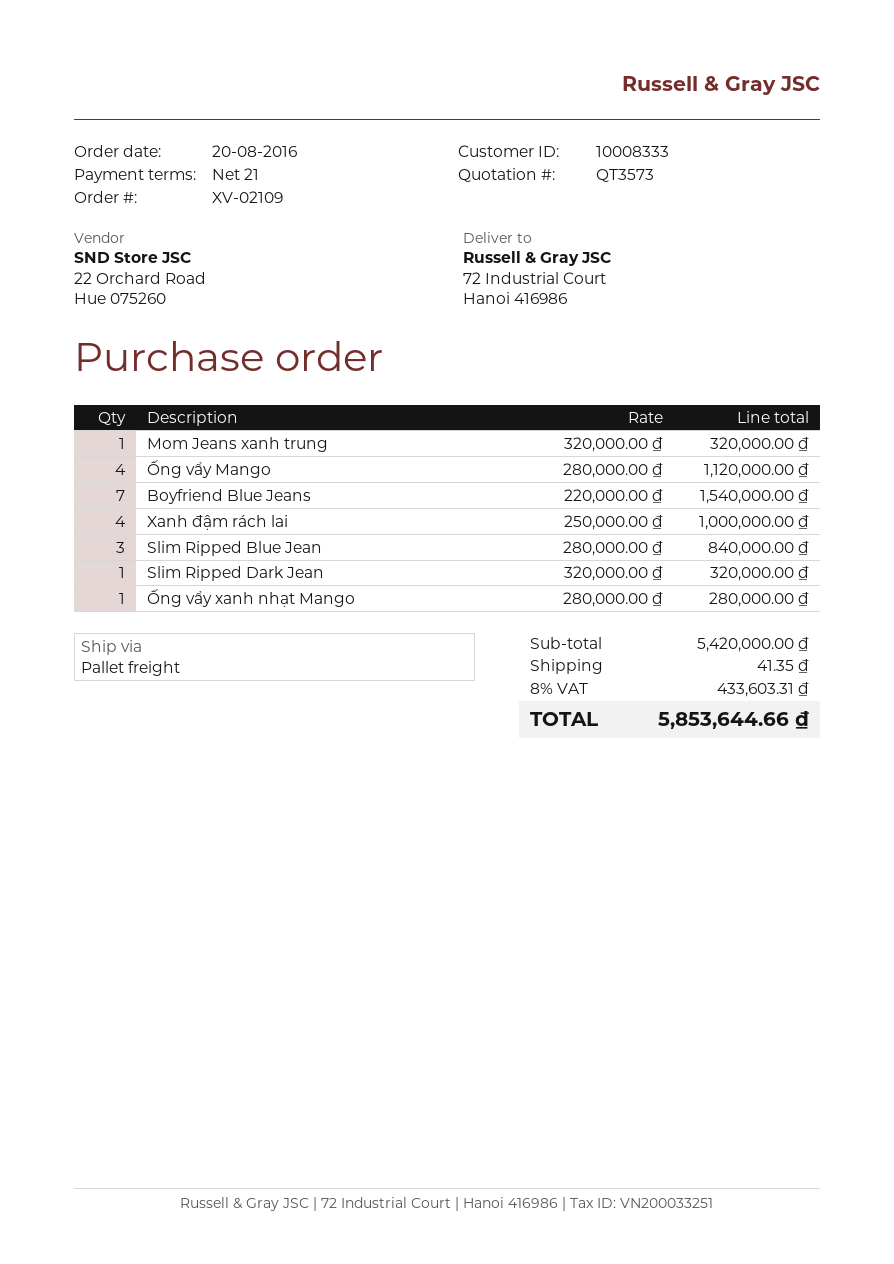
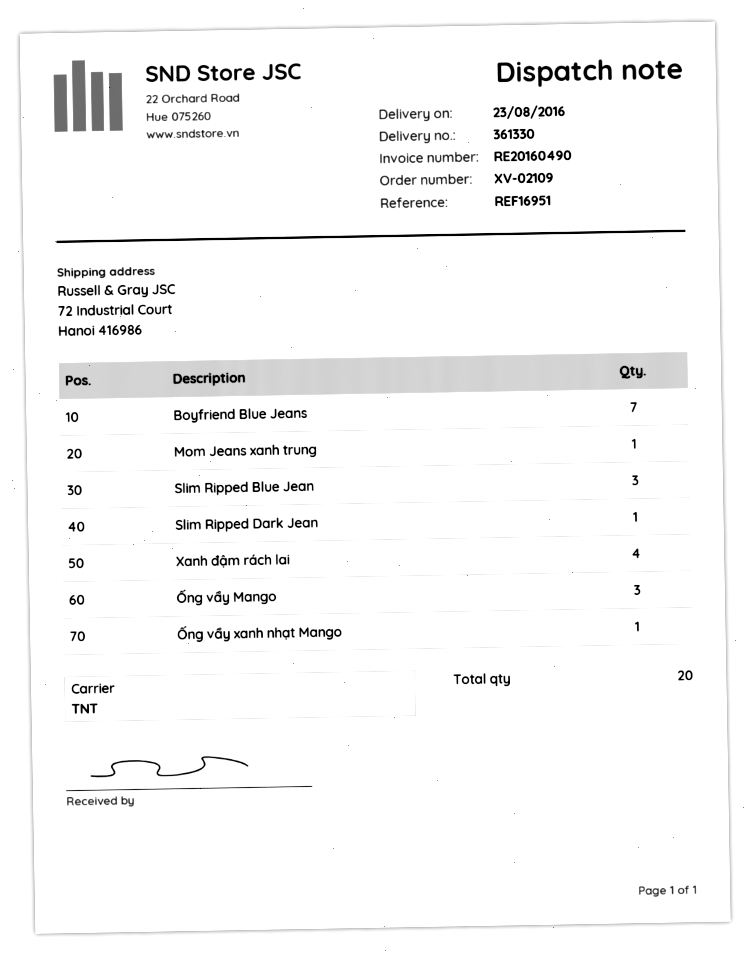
shipping method: pallet freight -> TNT
Ống vẩy Mango: 4 -> 3

